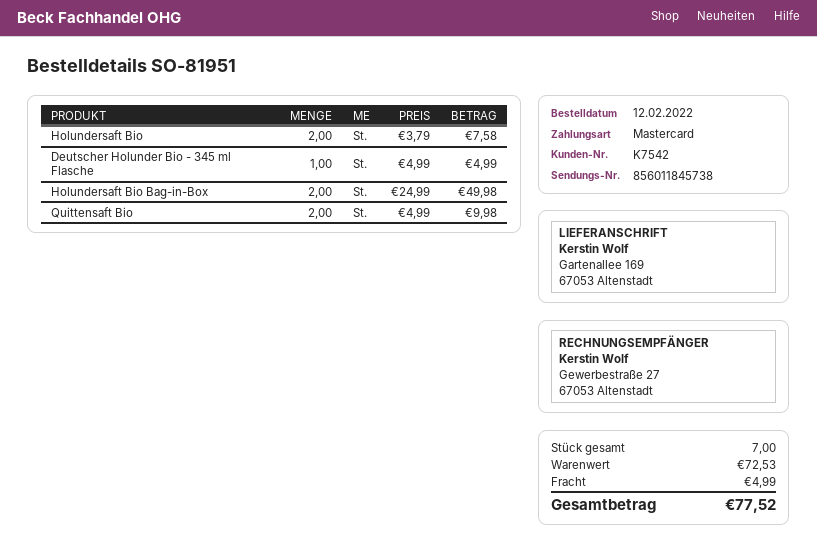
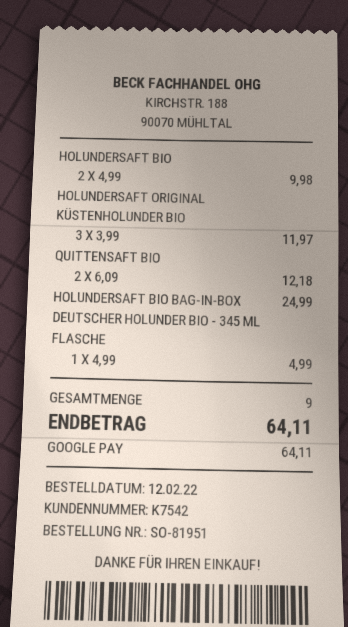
payment method: Mastercard -> Google Pay
Holundersaft Bio: 2 x 3.79 = 7.58 -> 2 x 4.99 = 9.98
Holundersaft Bio Bag-in-Box: 2 x 24.99 = 49.98 -> 1 x 24.99 = 24.99
Quittensaft Bio: 2 x 4.99 = 9.98 -> 2 x 6.09 = 12.18
HOLUNDERSAFT ORIGINAL KÜSTENHOLUNDER BIO: none -> 3 x 3.99 = 11.97
total quantity: 7 -> 9
shipping: 4.99 -> none
total: 77.52 -> 64.11

